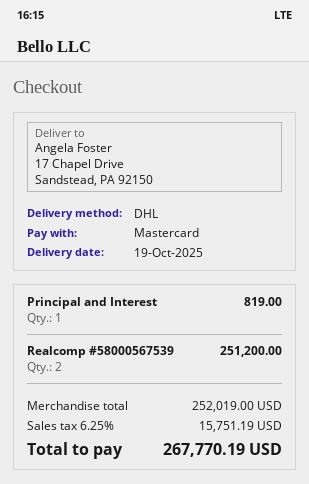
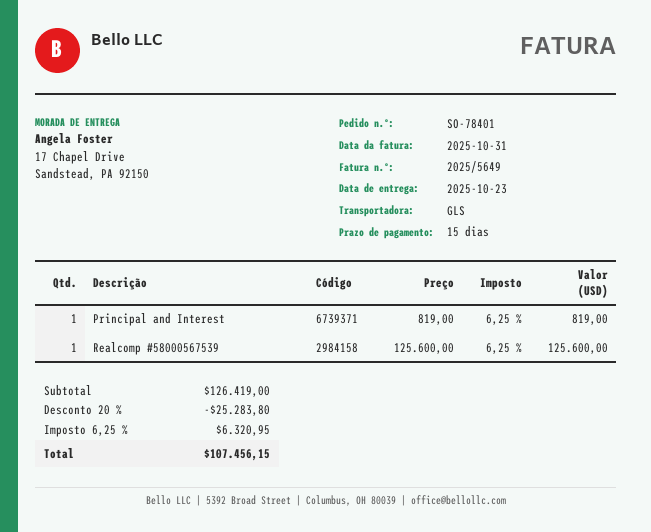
delivery date: 2025-10-19 -> 2025-10-23
shipping method: DHL -> GLS
Realcomp #58000567539: 2 for 251200.00 -> 1 for 125600.00
subtotal: 252019.00 -> 126419.00
discount: none -> 20% = 25283.80
tax: 6.25% = 15751.19 -> 6.25% = 6320.95
total: 267770.19 -> 107456.15

